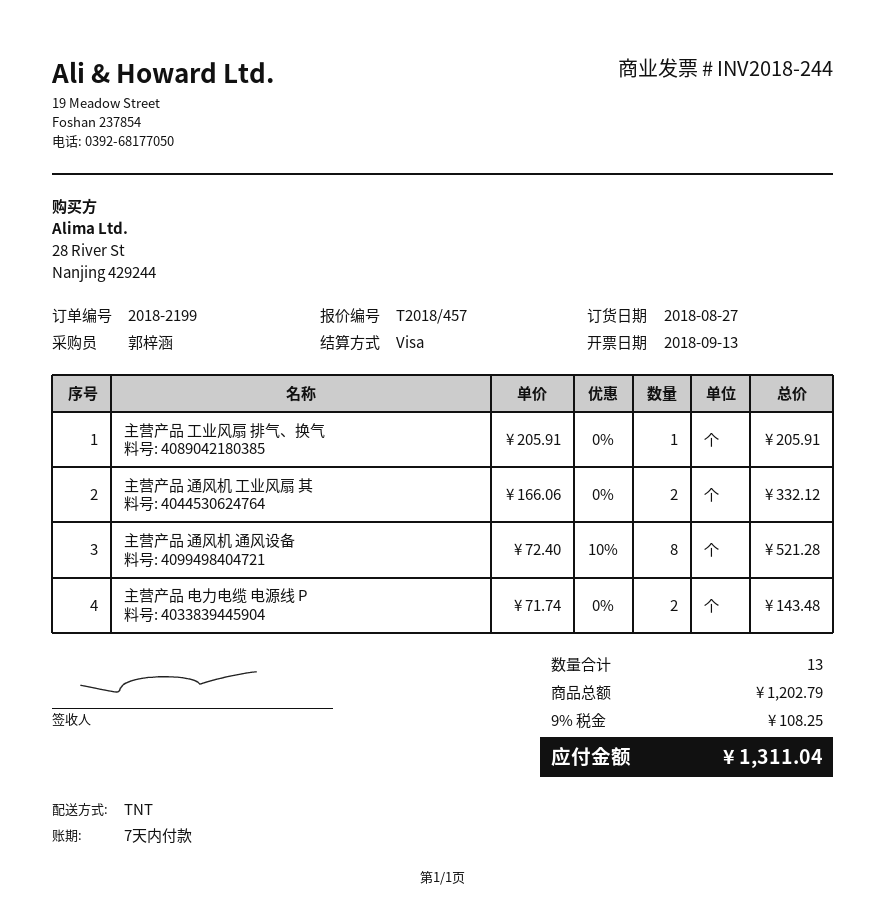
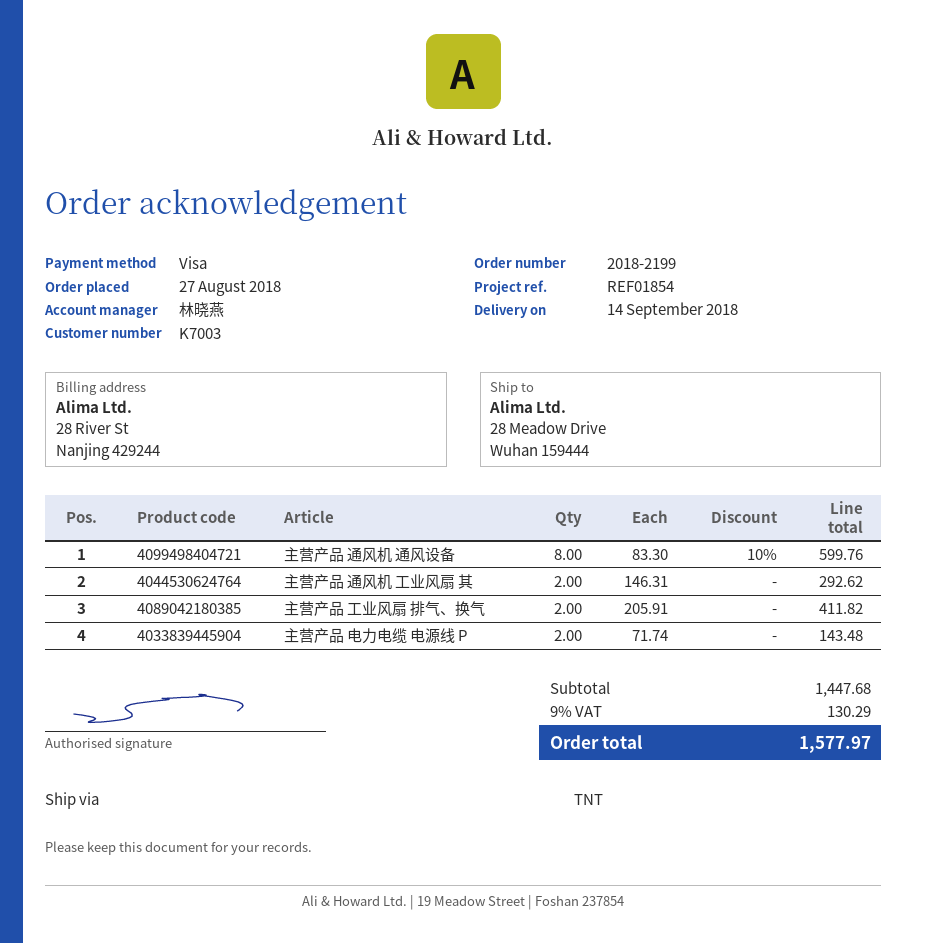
主营产品 工业风扇 排气、换气: 1 x 205.91 = 205.91 -> 2 x 205.91 = 411.82
主营产品 通风机 工业风扇 其: 2 x 166.06 = 332.12 -> 2 x 146.31 = 292.62
主营产品 通风机 通风设备: 8 x 72.40 - 10% = 521.28 -> 8 x 83.30 - 10% = 599.76
subtotal: 1202.79 -> 1447.68
tax: 9% = 108.25 -> 9% = 130.29
total: 1311.04 -> 1577.97

